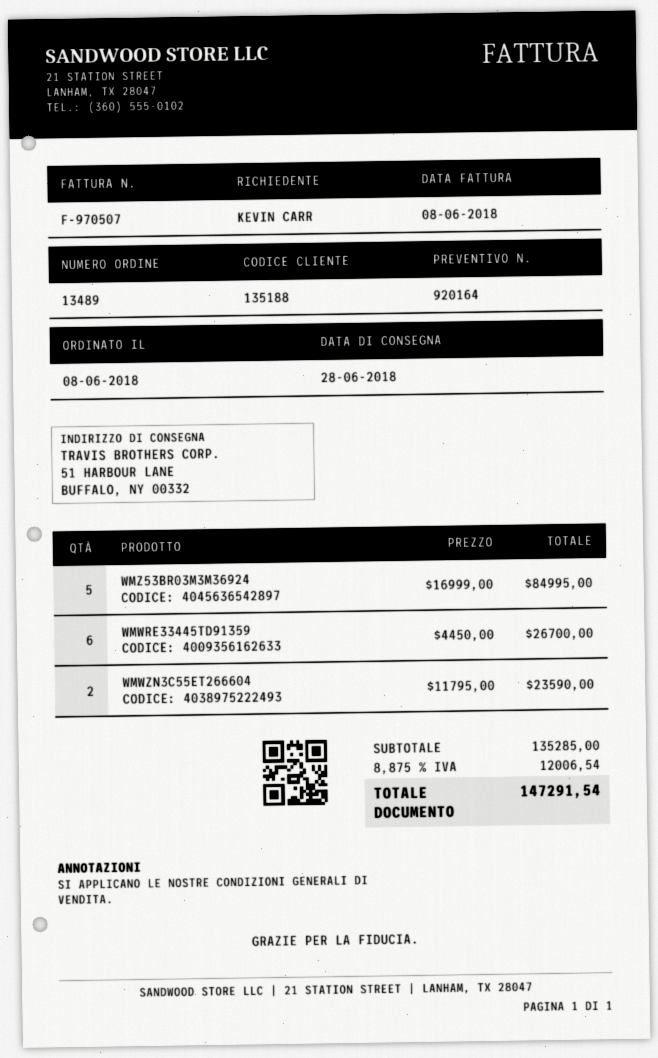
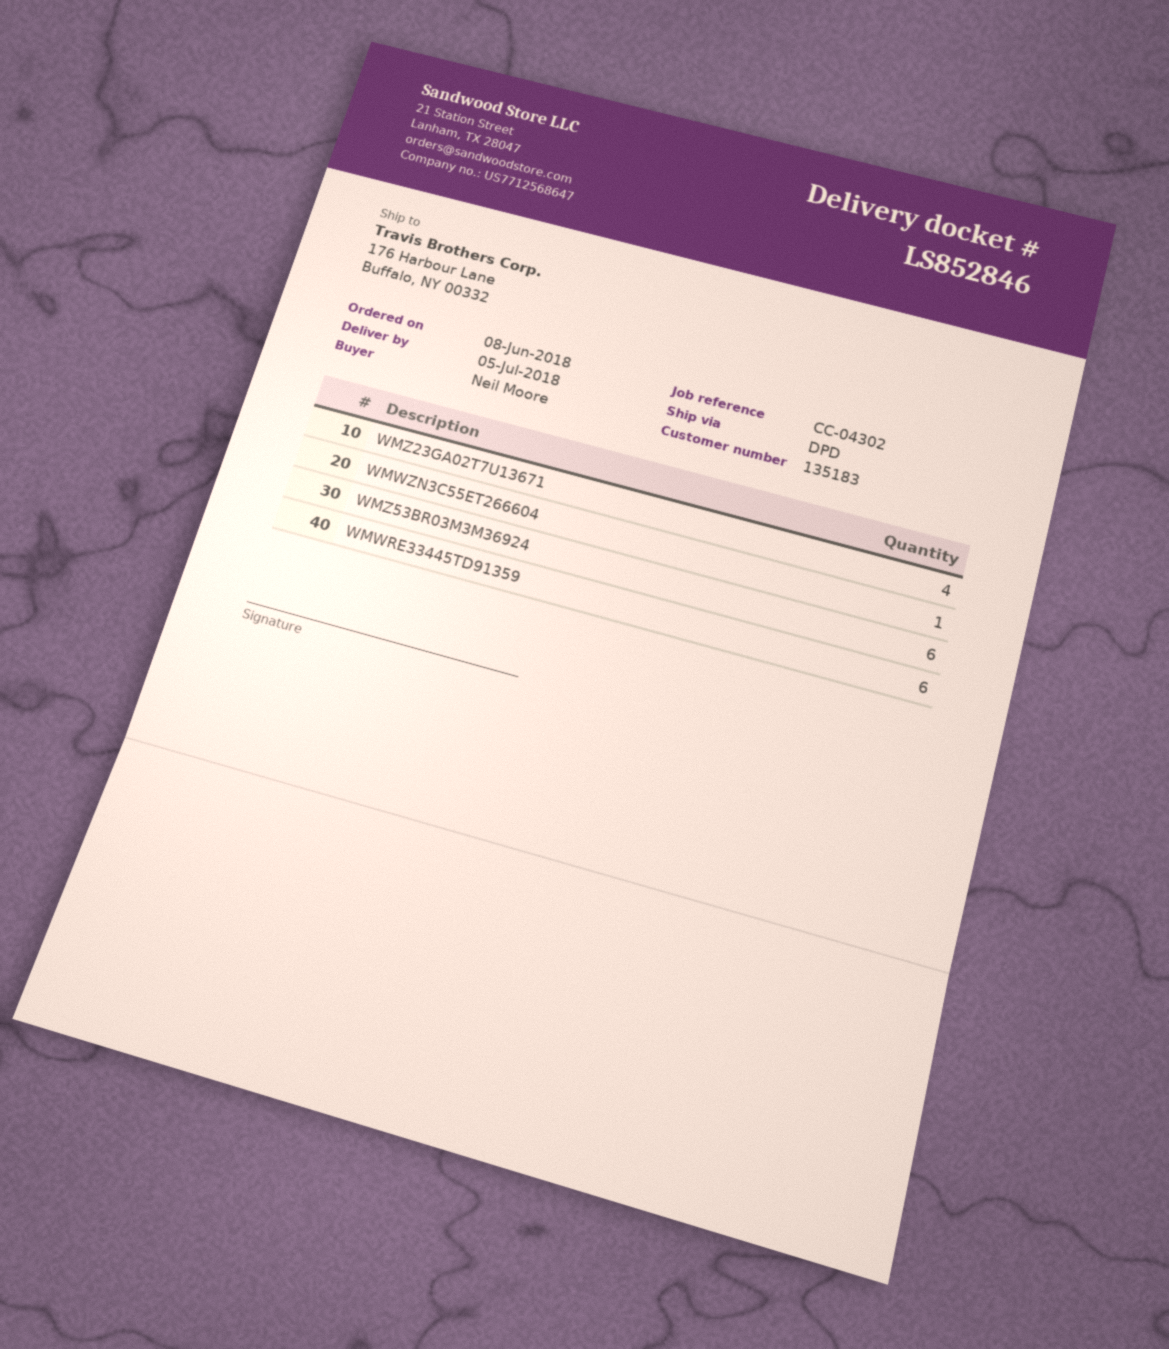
delivery date: 2018-06-28 -> 2018-07-05
customer number: 135188 -> 135183
ordered by: KEVIN CARR -> Neil Moore
ship to: 51 HARBOUR LANE, BUFFALO, NY 00332 -> 176 Harbour Lane, Buffalo, NY 00332
WMZ53BR03M3M36924: 5 -> 6
WMWZN3C55ET266604: 2 -> 1
WMZ23GA02T7U13671: none -> 4

